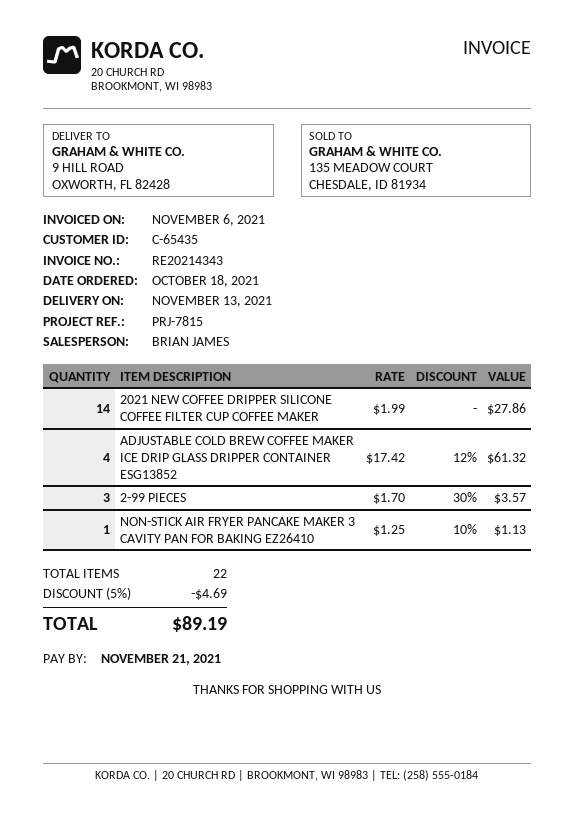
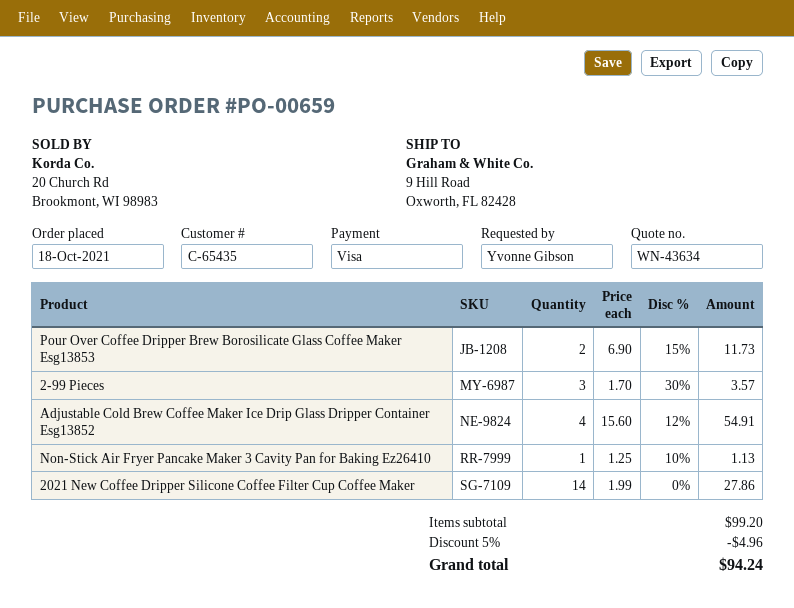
ADJUSTABLE COLD BREW COFFEE MAKER ICE DRIP GLASS DRIPPER CONTAINER ESG13852: 4 x 17.42 - 12% = 61.32 -> 4 x 15.60 - 12% = 54.91
Pour Over Coffee Dripper Brew Borosilicate Glass Coffee Maker Esg13853: none -> 2 x 6.90 - 15% = 11.73
discount: 5% = 4.69 -> 5% = 4.96
total: 89.19 -> 94.24

